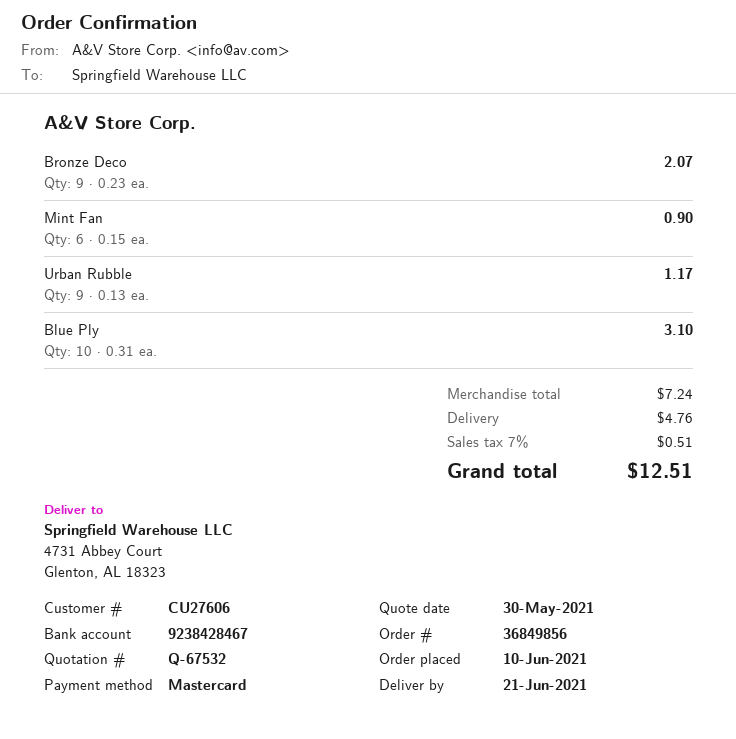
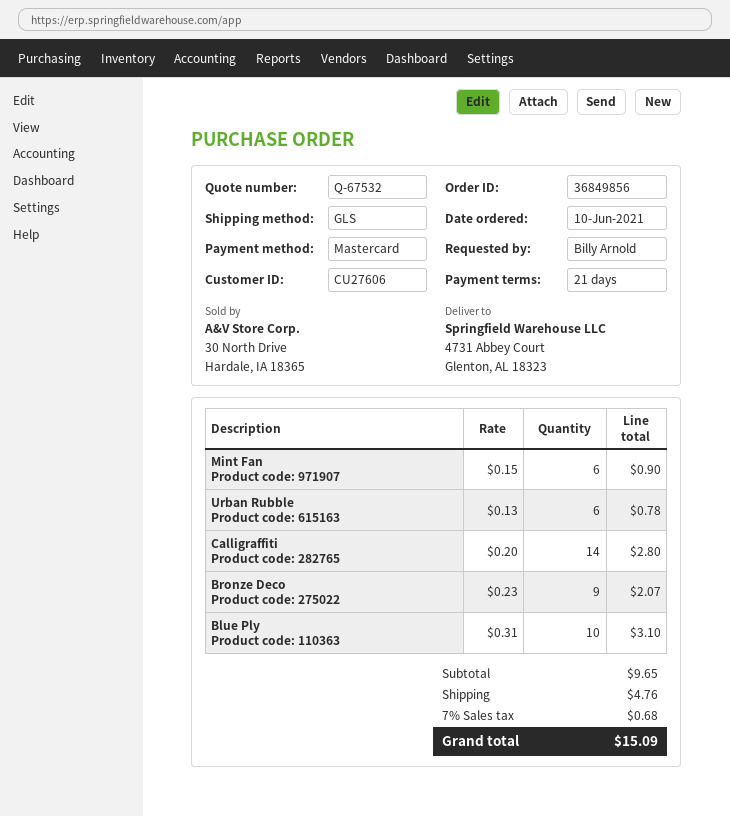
Urban Rubble: 9 x 0.13 = 1.17 -> 6 x 0.13 = 0.78
Calligraffiti: none -> 14 x 0.20 = 2.80
subtotal: 7.24 -> 9.65
tax: 7% = 0.51 -> 7% = 0.68
total: 12.51 -> 15.09

